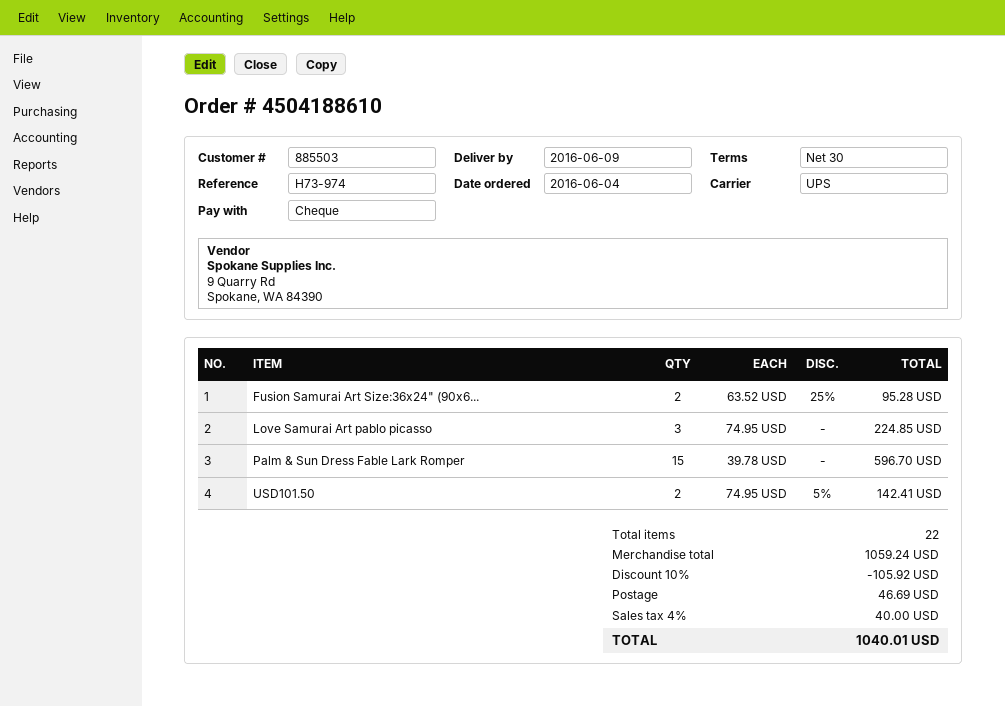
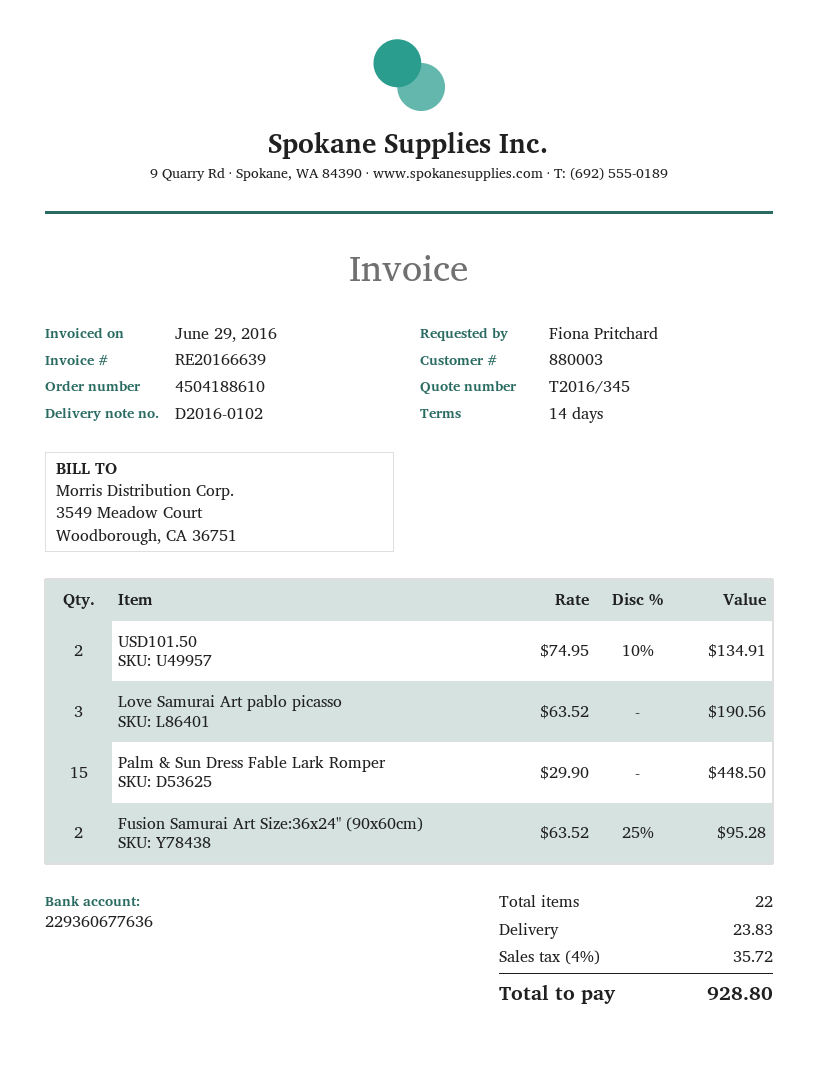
payment terms: 30 days -> 14 days
customer number: 885503 -> 880003
Love Samurai Art pablo picasso: 3 x 74.95 = 224.85 -> 3 x 63.52 = 190.56
Palm & Sun Dress Fable Lark Romper: 15 x 39.78 = 596.70 -> 15 x 29.90 = 448.50
USD101.50: 2 x 74.95 - 5% = 142.41 -> 2 x 74.95 - 10% = 134.91
discount: 10% = 105.92 -> none
shipping: 46.69 -> 23.83
tax: 4% = 40.00 -> 4% = 35.72
total: 1040.01 -> 928.80

